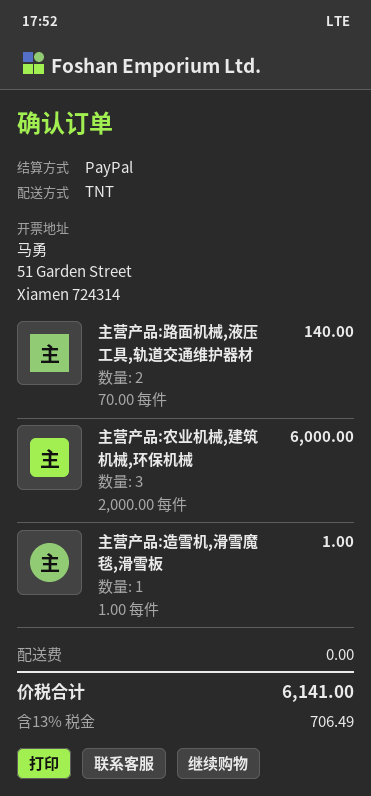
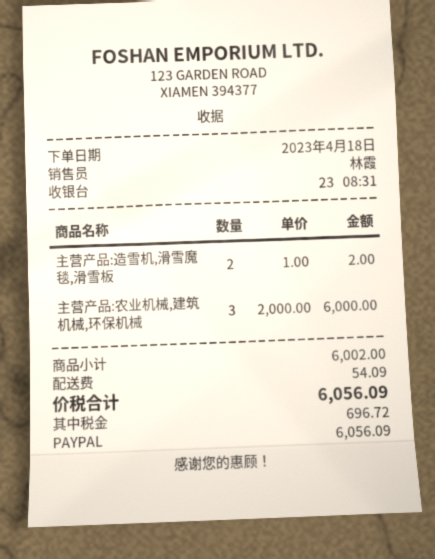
主营产品:路面机械,液压工具,轨道交通维护器材: 2 x 70.00 = 140.00 -> none
主营产品:造雪机,滑雪魔毯,滑雪板: 1 x 1.00 = 1.00 -> 2 x 1.00 = 2.00
shipping: 0.00 -> 54.09
tax: 706.49 -> 696.72
total: 6141.00 -> 6056.09

